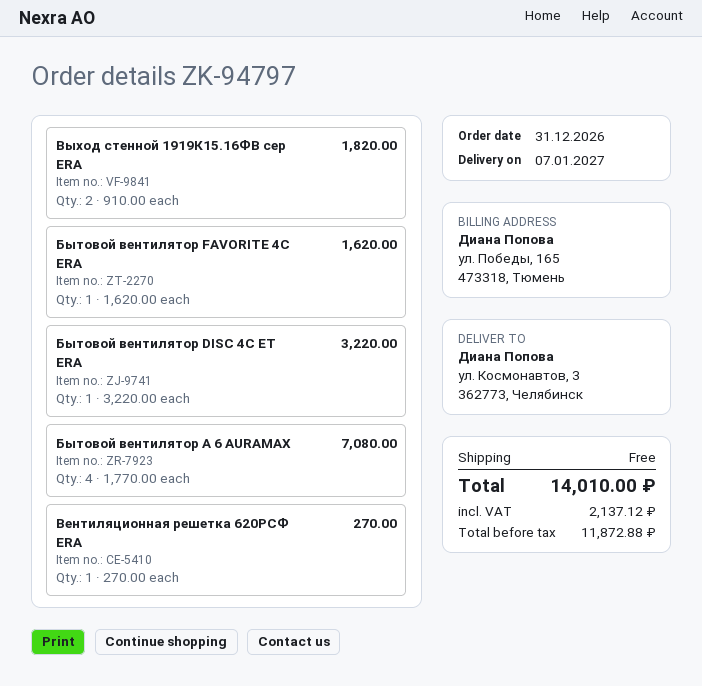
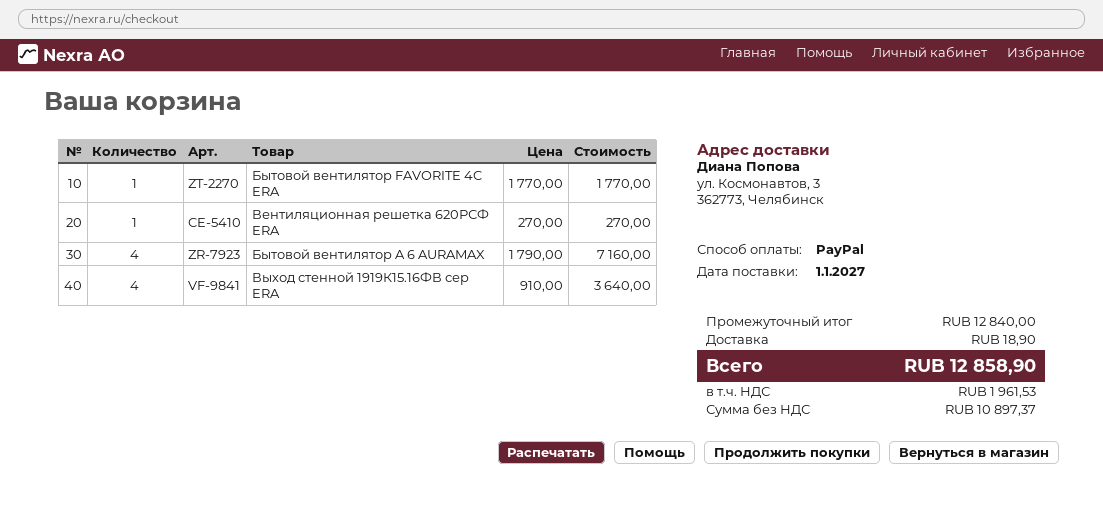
delivery date: 2027-01-07 -> 2027-01-01
Выход стенной 1919К15.16ФВ сер ERA: 2 x 910.00 = 1820.00 -> 4 x 910.00 = 3640.00
Бытовой вентилятор FAVORITE 4C ERA: 1 x 1620.00 = 1620.00 -> 1 x 1770.00 = 1770.00
Бытовой вентилятор DISC 4C ET ERA: 1 x 3220.00 = 3220.00 -> none
Бытовой вентилятор A 6 AURAMAX: 4 x 1770.00 = 7080.00 -> 4 x 1790.00 = 7160.00
shipping: 0.00 -> 18.90
net: 11872.88 -> 10897.37
tax: 2137.12 -> 1961.53
total: 14010.00 -> 12858.90

